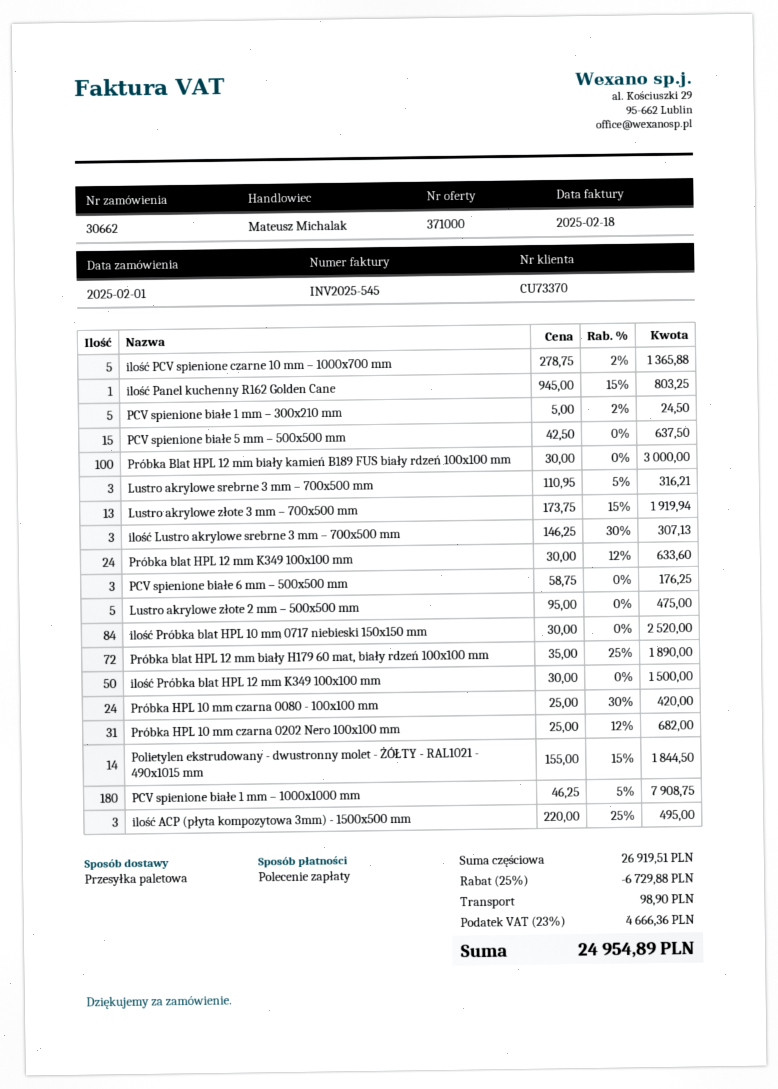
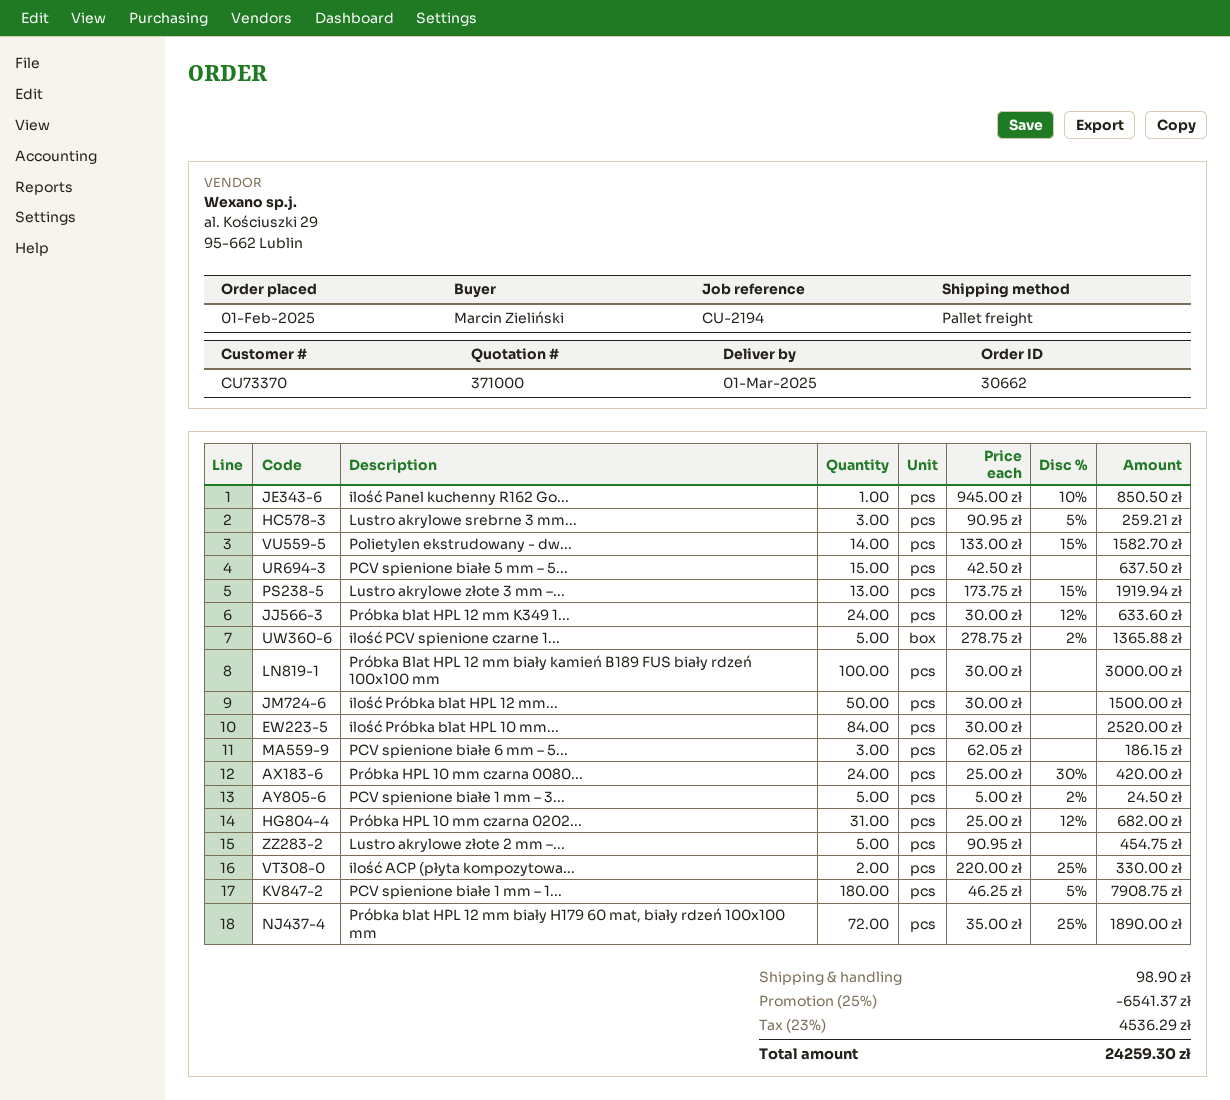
ilość Panel kuchenny R162 Golden Cane: 1 x 945.00 - 15% = 803.25 -> 1 x 945.00 - 10% = 850.50
Lustro akrylowe srebrne 3 mm – 700x500 mm: 3 x 110.95 - 5% = 316.21 -> 3 x 90.95 - 5% = 259.21
ilość Lustro akrylowe srebrne 3 mm – 700x500 mm: 3 x 146.25 - 30% = 307.13 -> none
PCV spienione białe 6 mm – 500x500 mm: 3 x 58.75 = 176.25 -> 3 x 62.05 = 186.15
Lustro akrylowe złote 2 mm – 500x500 mm: 5 x 95.00 = 475.00 -> 5 x 90.95 = 454.75
Polietylen ekstrudowany - dwustronny molet - ŻÓŁTY - RAL1021 - 490x1015 mm: 14 x 155.00 - 15% = 1844.50 -> 14 x 133.00 - 15% = 1582.70
ilość ACP (płyta kompozytowa 3mm) - 1500x500 mm: 3 x 220.00 - 25% = 495.00 -> 2 x 220.00 - 25% = 330.00
discount: 25% = 6729.88 -> 25% = 6541.37
tax: 23% = 4666.36 -> 23% = 4536.29
total: 24954.89 -> 24259.30

